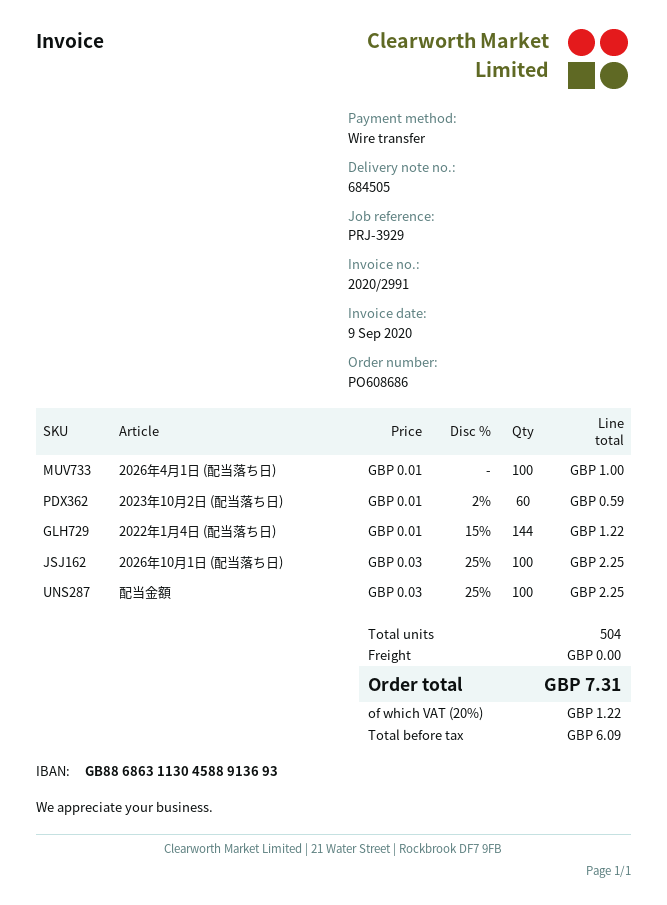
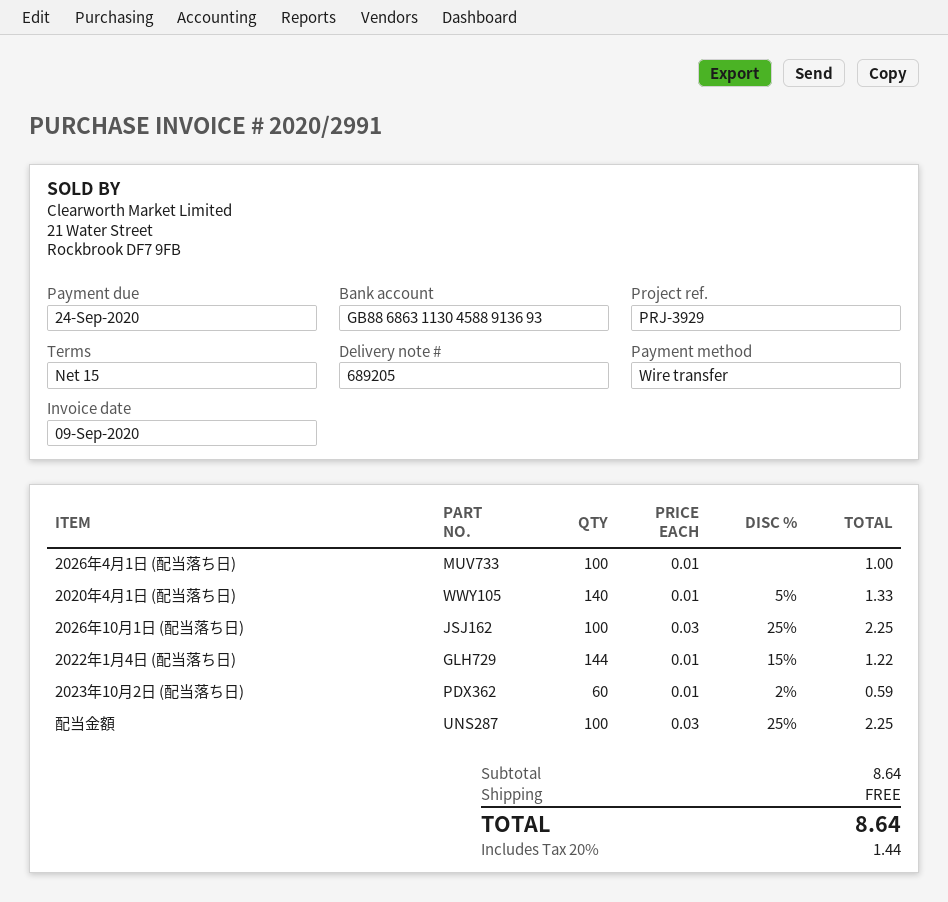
delivery note number: 684505 -> 689205
2020年4月1日 (配当落ち日): none -> 140 x 0.01 - 5% = 1.33
tax: 20% = 1.22 -> 20% = 1.44
total: 7.31 -> 8.64

